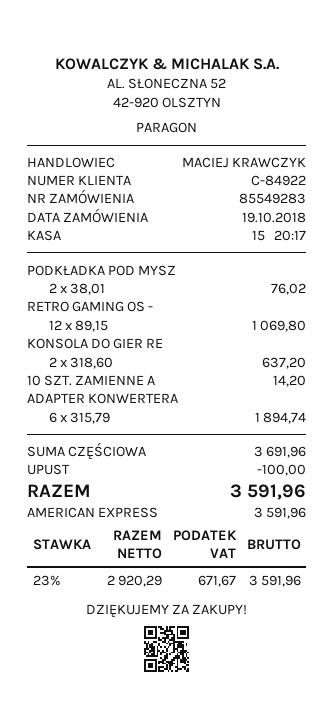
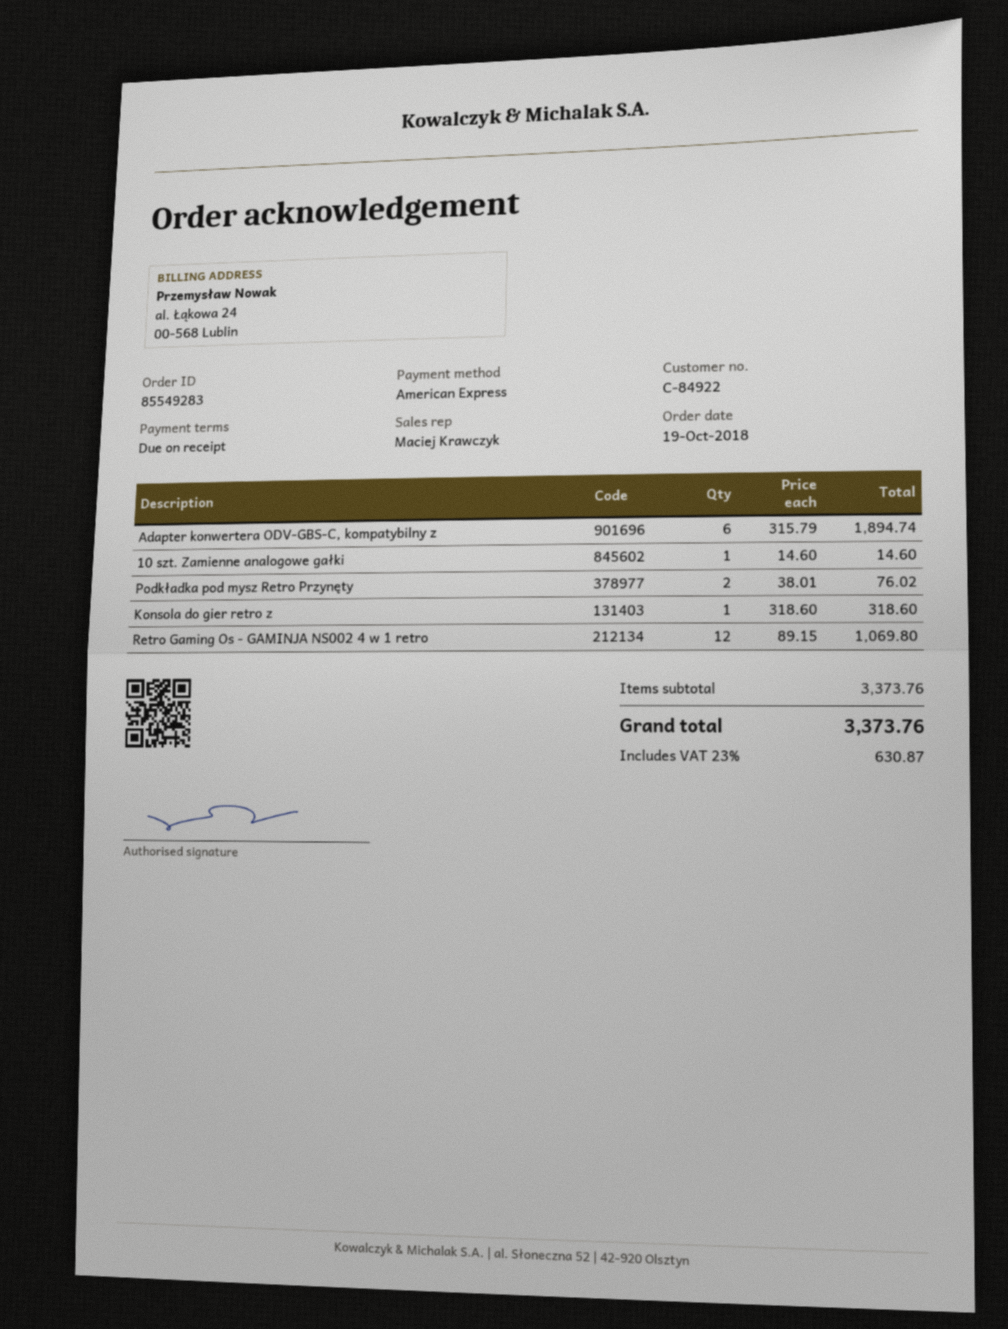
KONSOLA DO GIER RE: 2 x 318.60 = 637.20 -> 1 x 318.60 = 318.60
10 SZT. ZAMIENNE A: 1 x 14.20 = 14.20 -> 1 x 14.60 = 14.60
subtotal: 3691.96 -> 3373.76
discount: 100.00 -> none
tax: 23% = 671.67 -> 23% = 630.87
total: 3591.96 -> 3373.76

